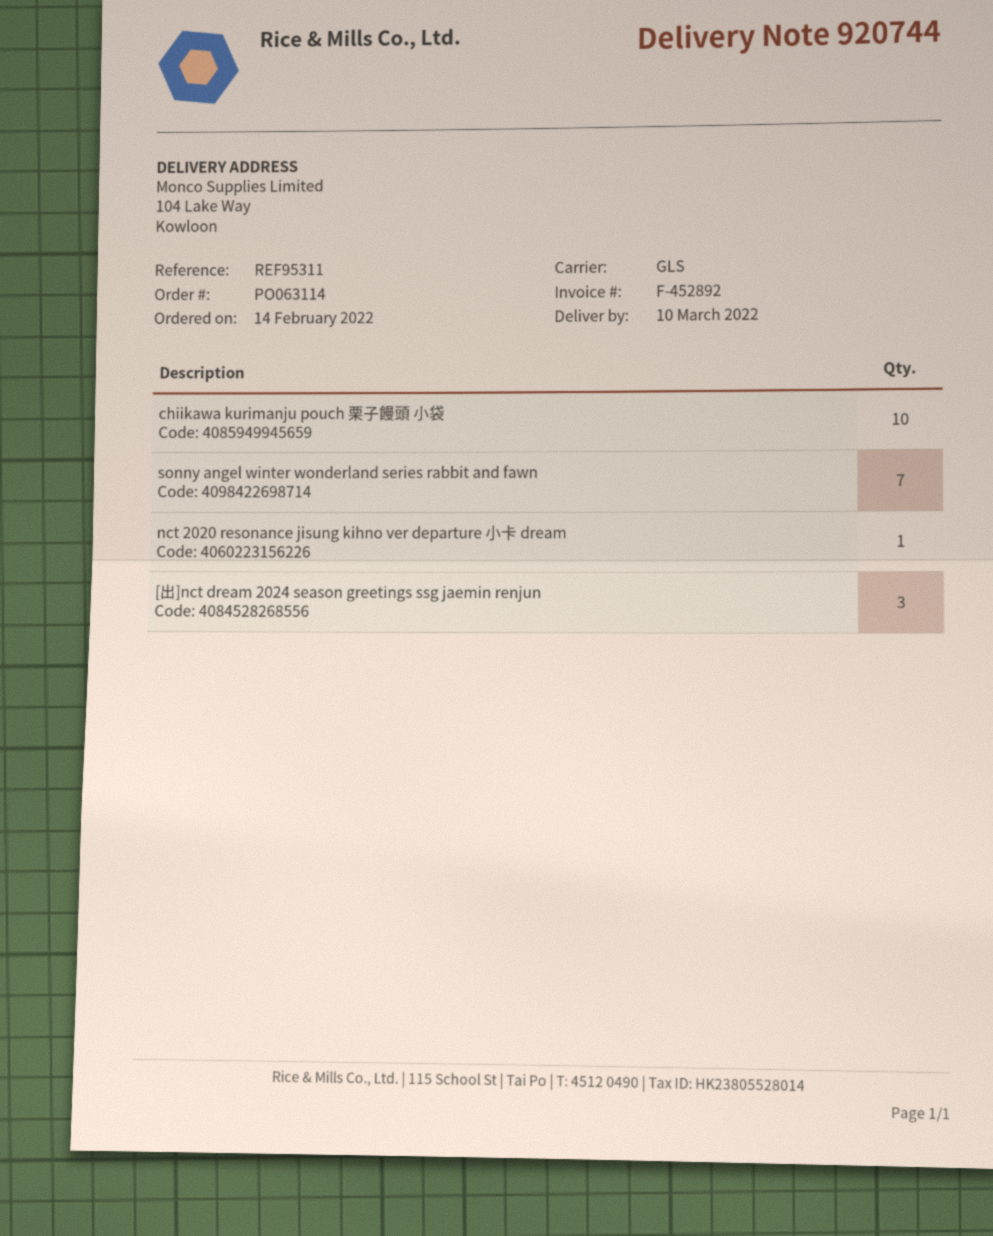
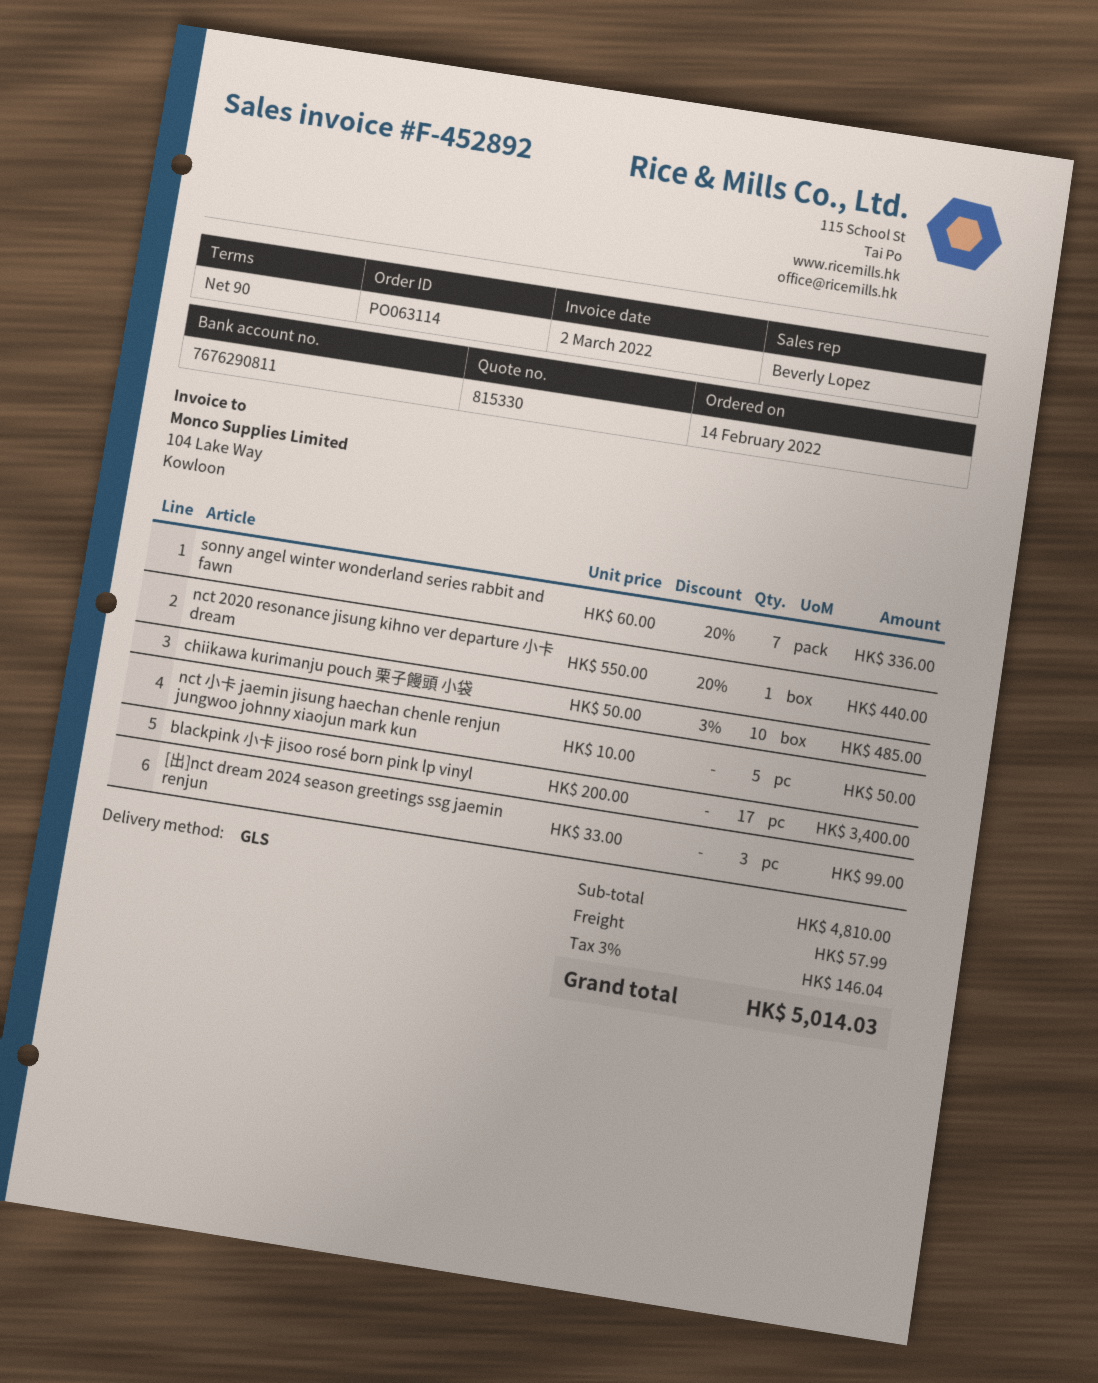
nct 小卡 jaemin jisung haechan chenle renjun jungwoo johnny xiaojun mark kun: none -> 5
blackpink 小卡 jisoo rosé born pink lp vinyl: none -> 17

